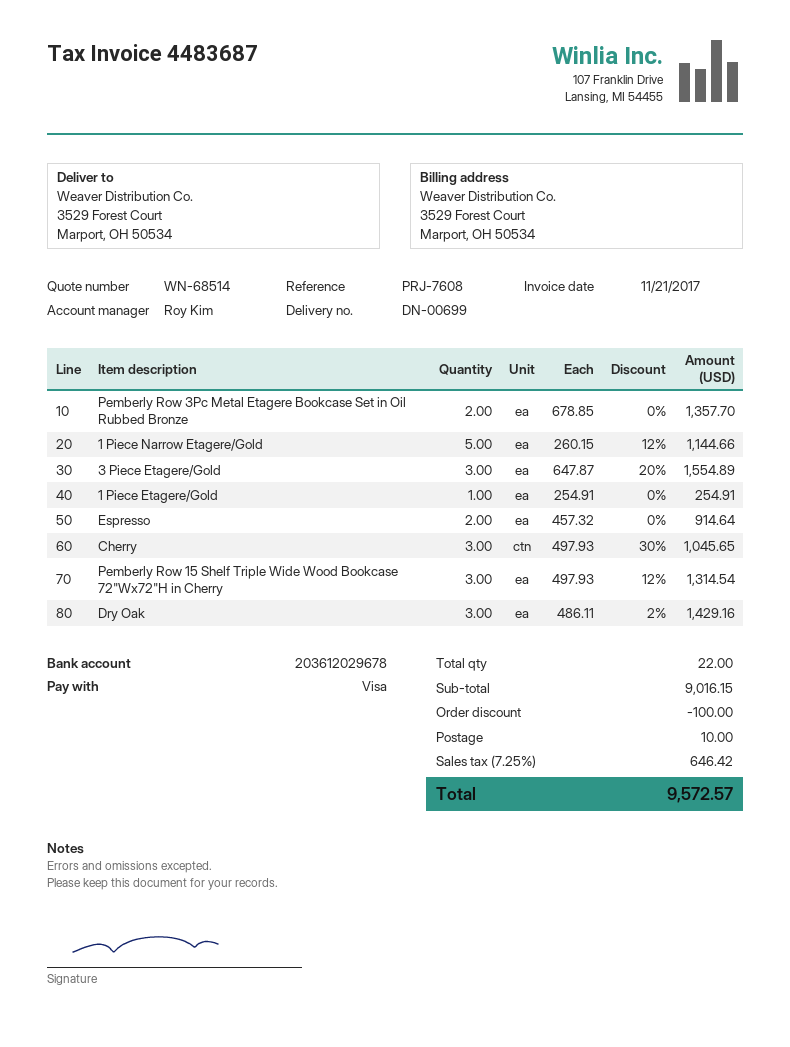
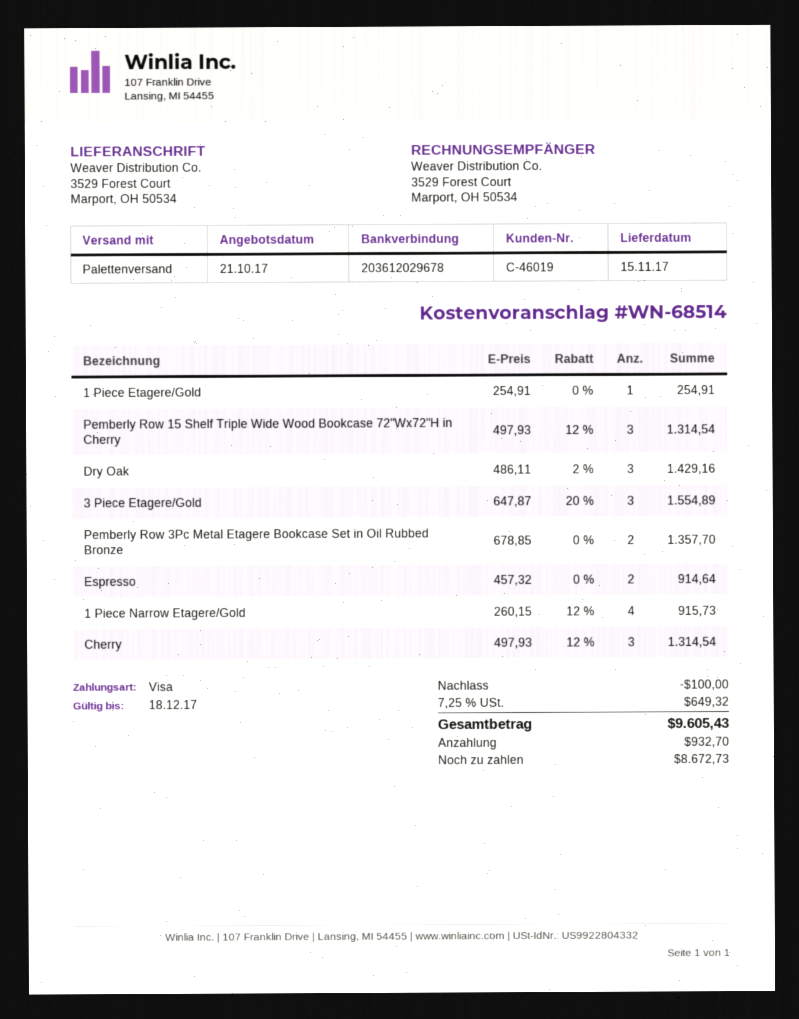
1 Piece Narrow Etagere/Gold: 5 x 260.15 - 12% = 1144.66 -> 4 x 260.15 - 12% = 915.73
Cherry: 3 x 497.93 - 30% = 1045.65 -> 3 x 497.93 - 12% = 1314.54
shipping: 10.00 -> none
tax: 7.25% = 646.42 -> 7.25% = 649.32
total: 9572.57 -> 9605.43

